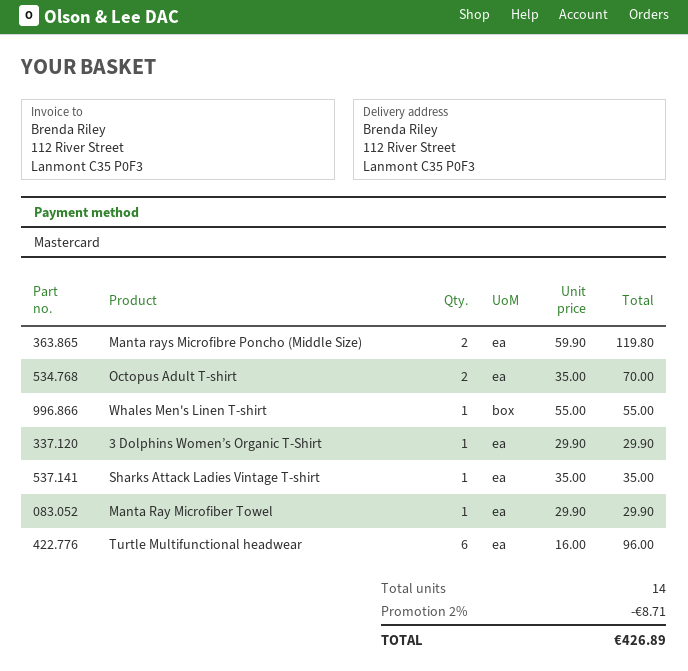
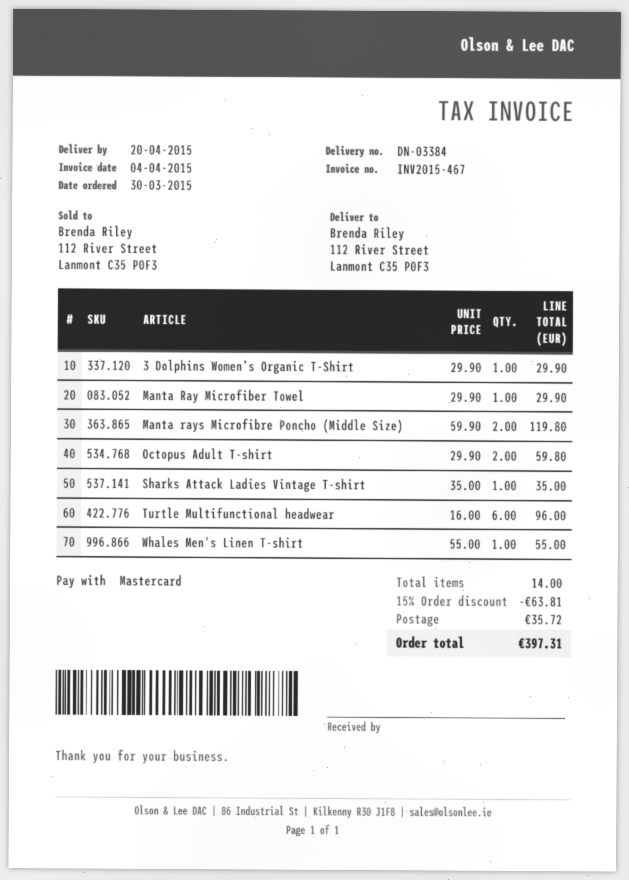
Octopus Adult T-shirt: 2 x 35.00 = 70.00 -> 2 x 29.90 = 59.80
discount: 2% = 8.71 -> 15% = 63.81
shipping: none -> 35.72
total: 426.89 -> 397.31

